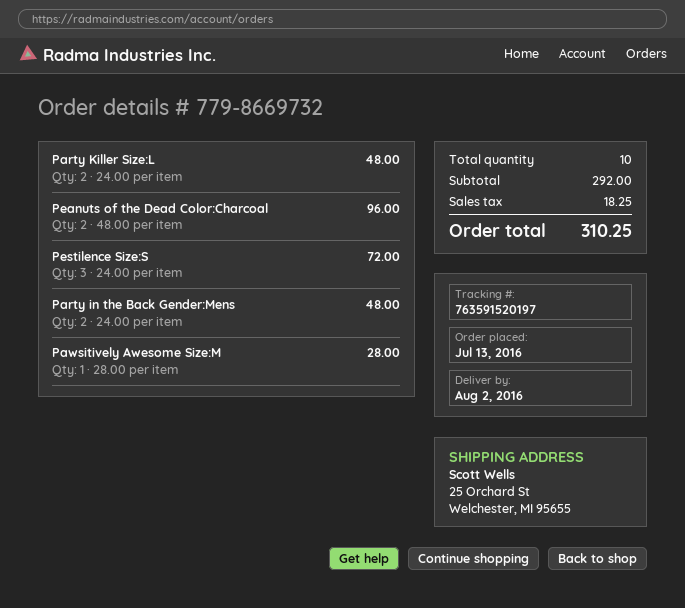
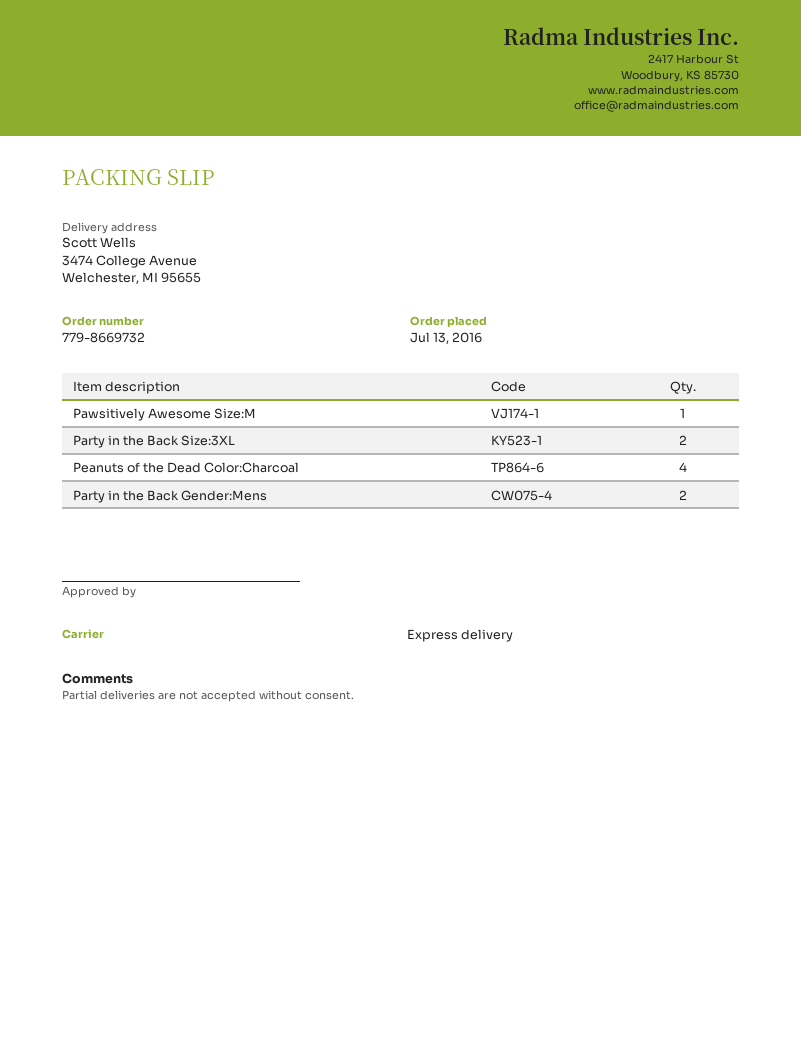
ship to: 25 Orchard St, Welchester, MI 95655 -> 3474 College Avenue, Welchester, MI 95655
Party Killer Size:L: 2 -> none
Peanuts of the Dead Color:Charcoal: 2 -> 4
Pestilence Size:S: 3 -> none
Party in the Back Size:3XL: none -> 2

